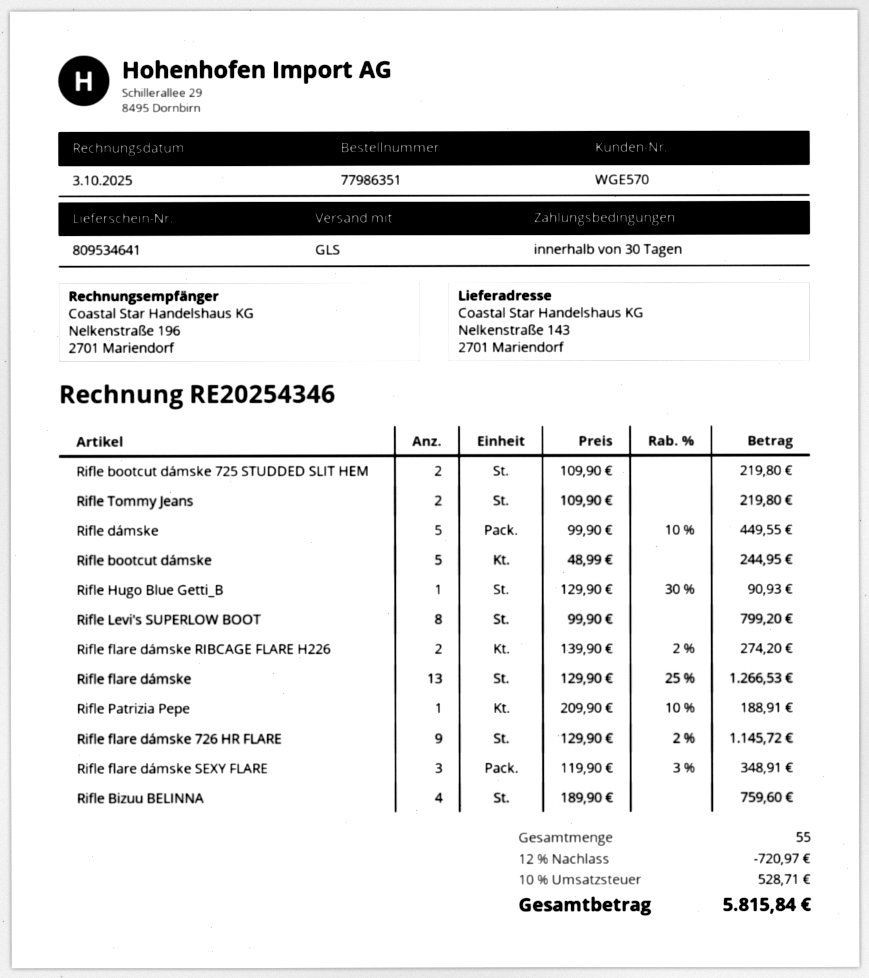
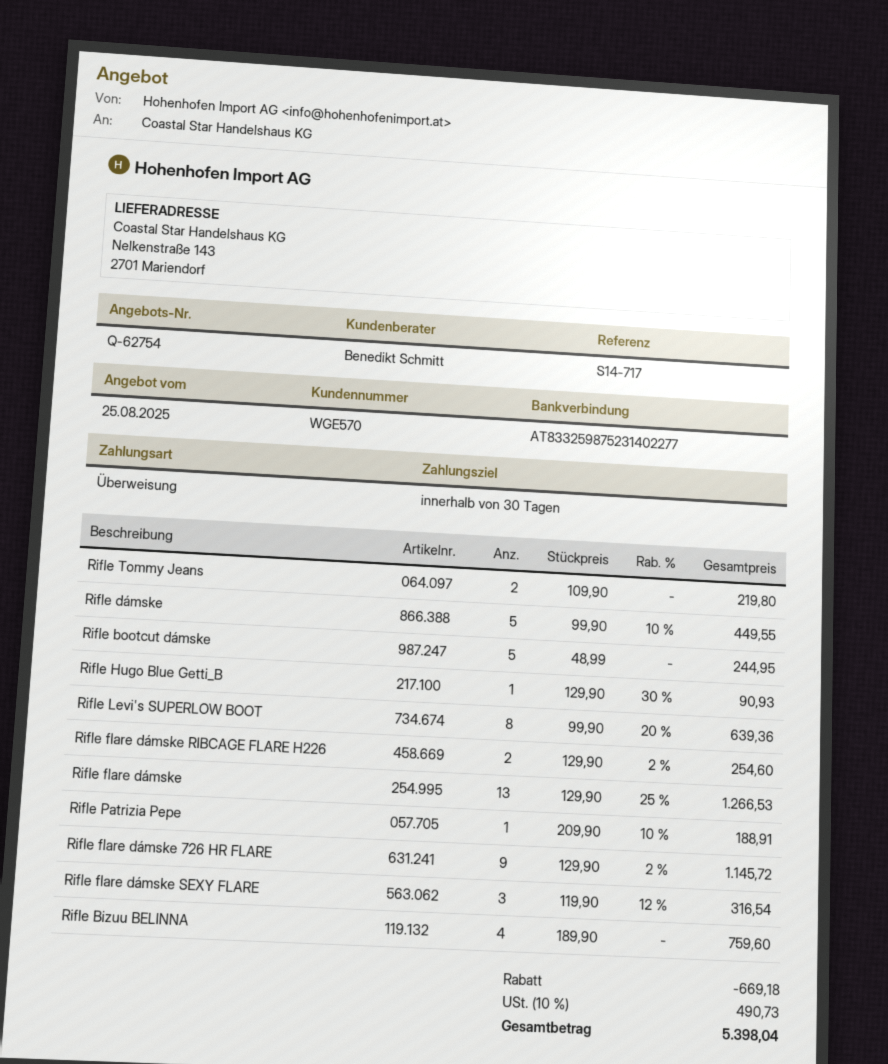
Rifle bootcut dámske 725 STUDDED SLIT HEM: 2 x 109.90 = 219.80 -> none
Rifle Levi's SUPERLOW BOOT: 8 x 99.90 = 799.20 -> 8 x 99.90 - 20% = 639.36
Rifle flare dámske RIBCAGE FLARE H226: 2 x 139.90 - 2% = 274.20 -> 2 x 129.90 - 2% = 254.60
Rifle flare dámske SEXY FLARE: 3 x 119.90 - 3% = 348.91 -> 3 x 119.90 - 12% = 316.54
discount: 720.97 -> 669.18
tax: 10% = 528.71 -> 10% = 490.73
total: 5815.84 -> 5398.04

